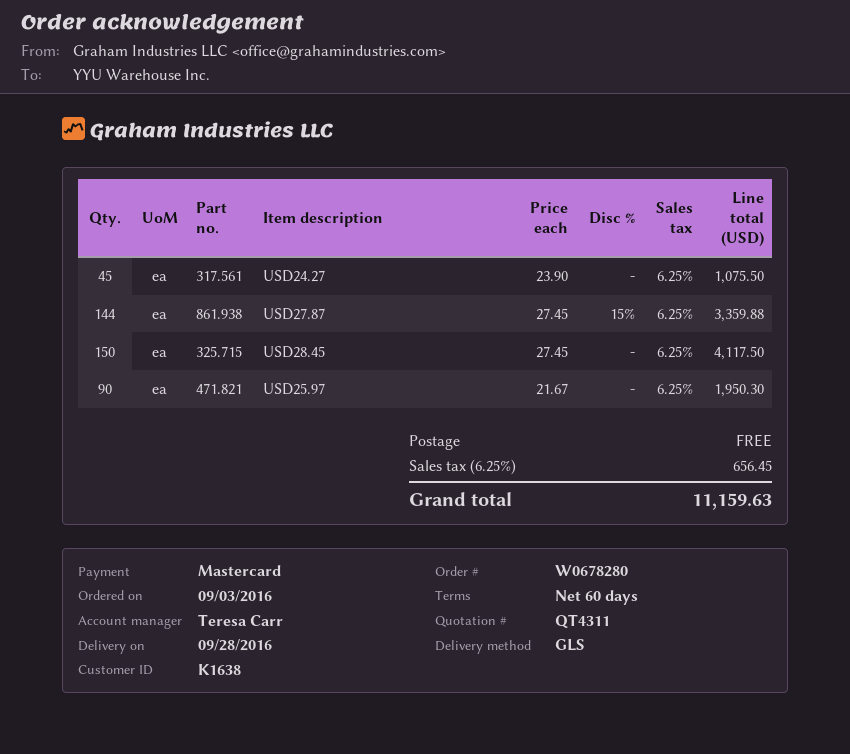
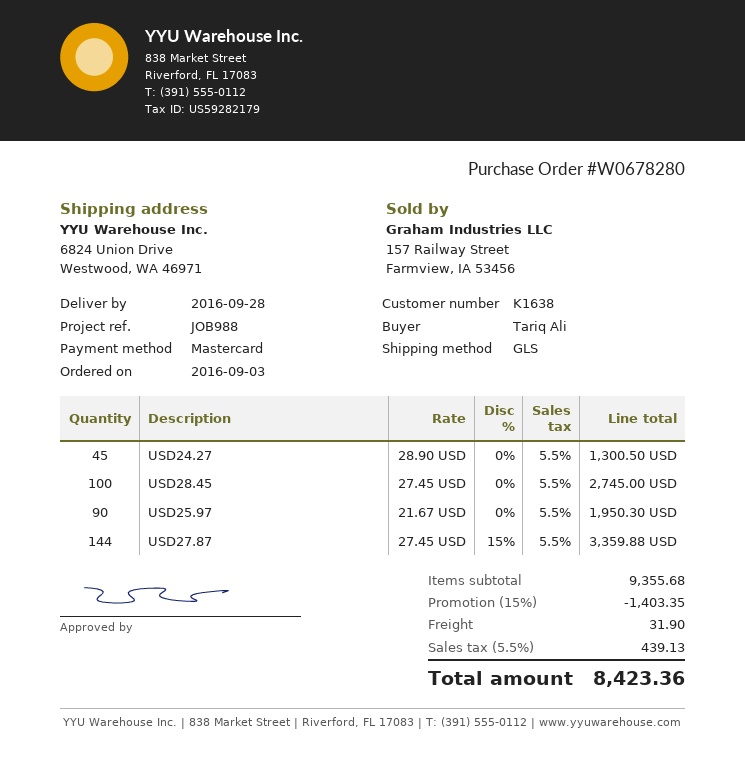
USD24.27: 45 x 23.90 = 1075.50 -> 45 x 28.90 = 1300.50
USD28.45: 150 x 27.45 = 4117.50 -> 100 x 27.45 = 2745.00
discount: none -> 15% = 1403.35
shipping: 0.00 -> 31.90
tax: 6.25% = 656.45 -> 5.5% = 439.13
total: 11159.63 -> 8423.36

